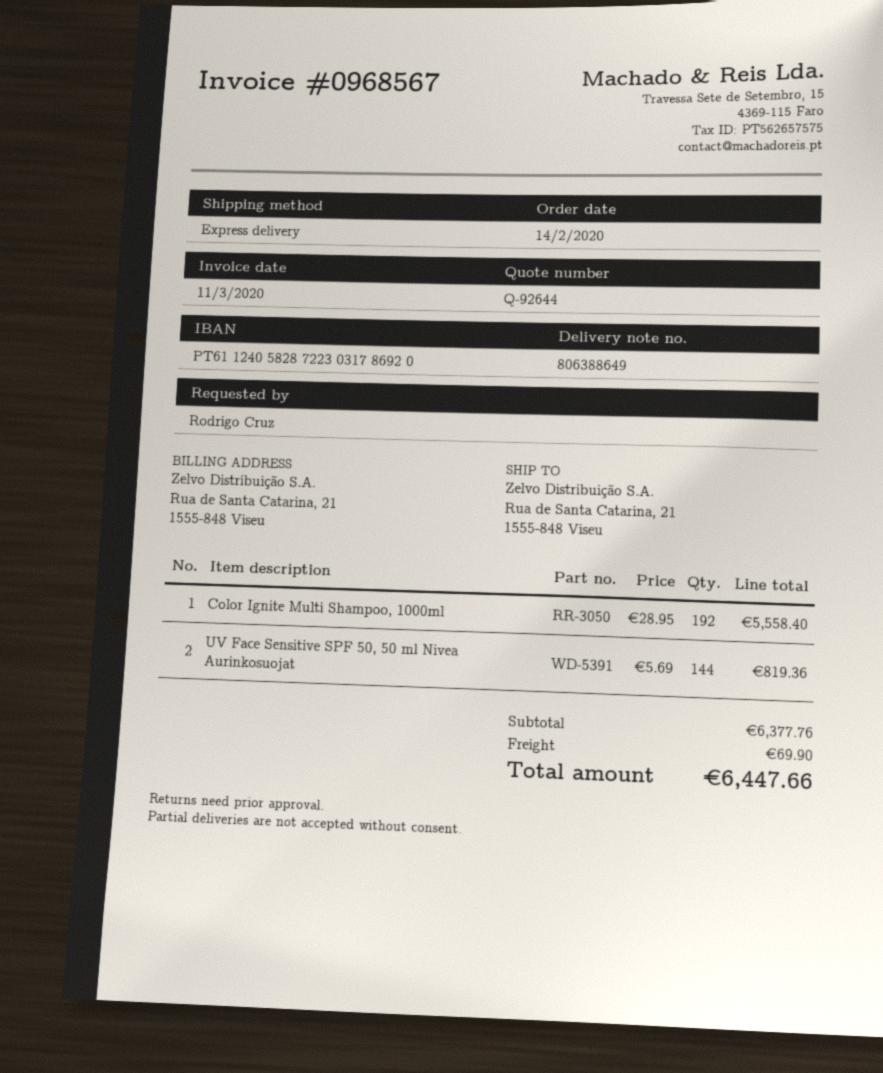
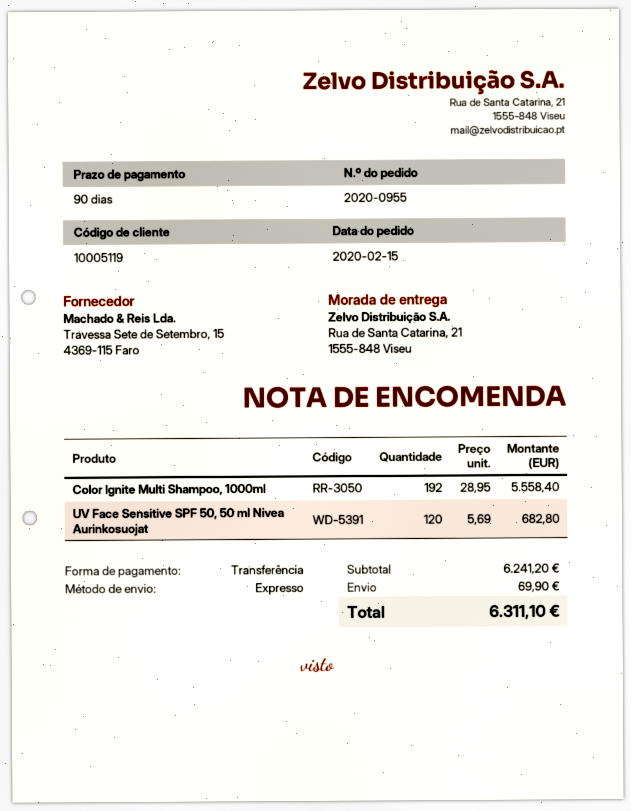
order date: 2020-02-14 -> 2020-02-15
UV Face Sensitive SPF 50, 50 ml Nivea Aurinkosuojat: 144 x 5.69 = 819.36 -> 120 x 5.69 = 682.80
subtotal: 6377.76 -> 6241.20
total: 6447.66 -> 6311.10

